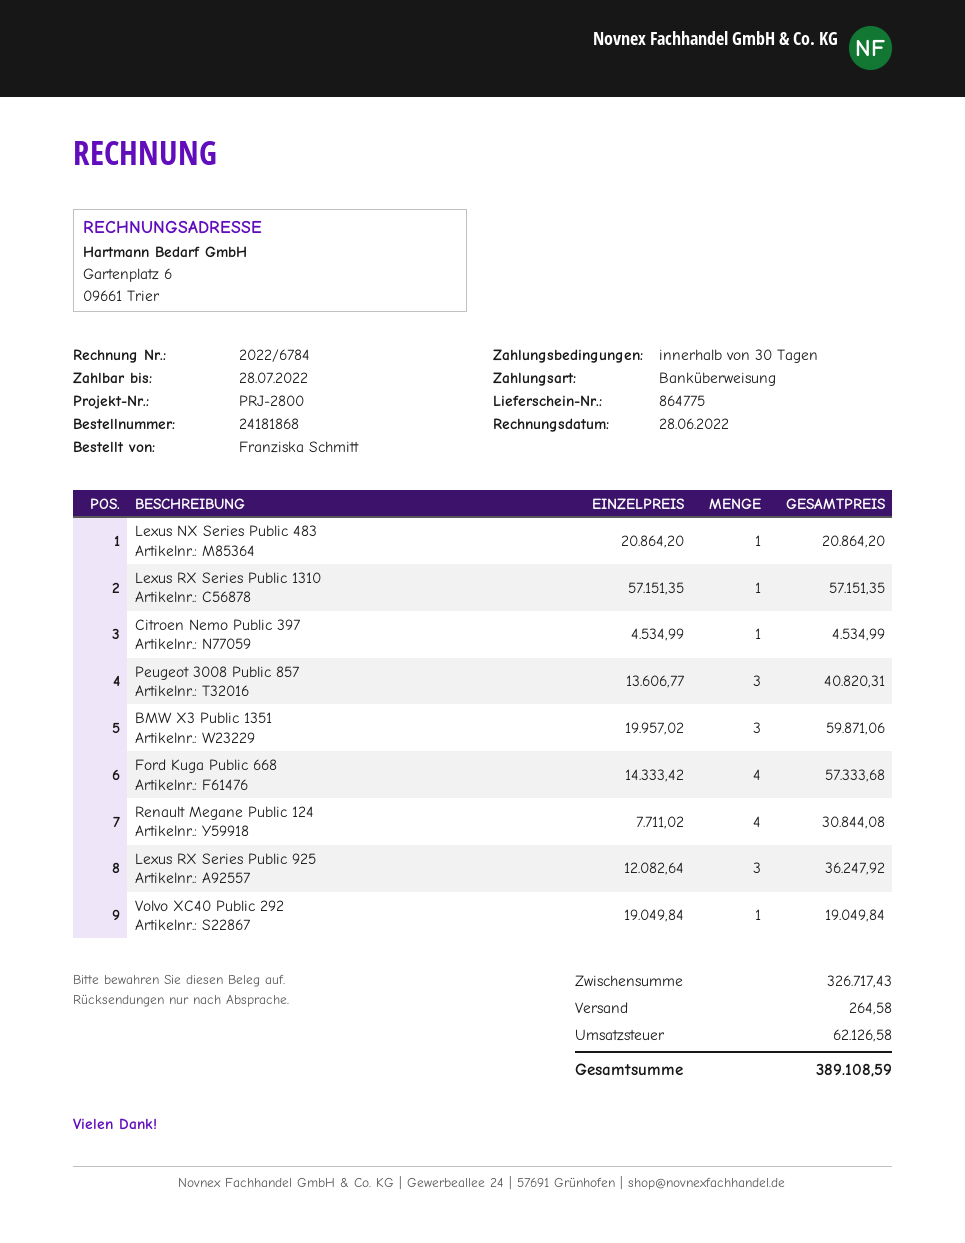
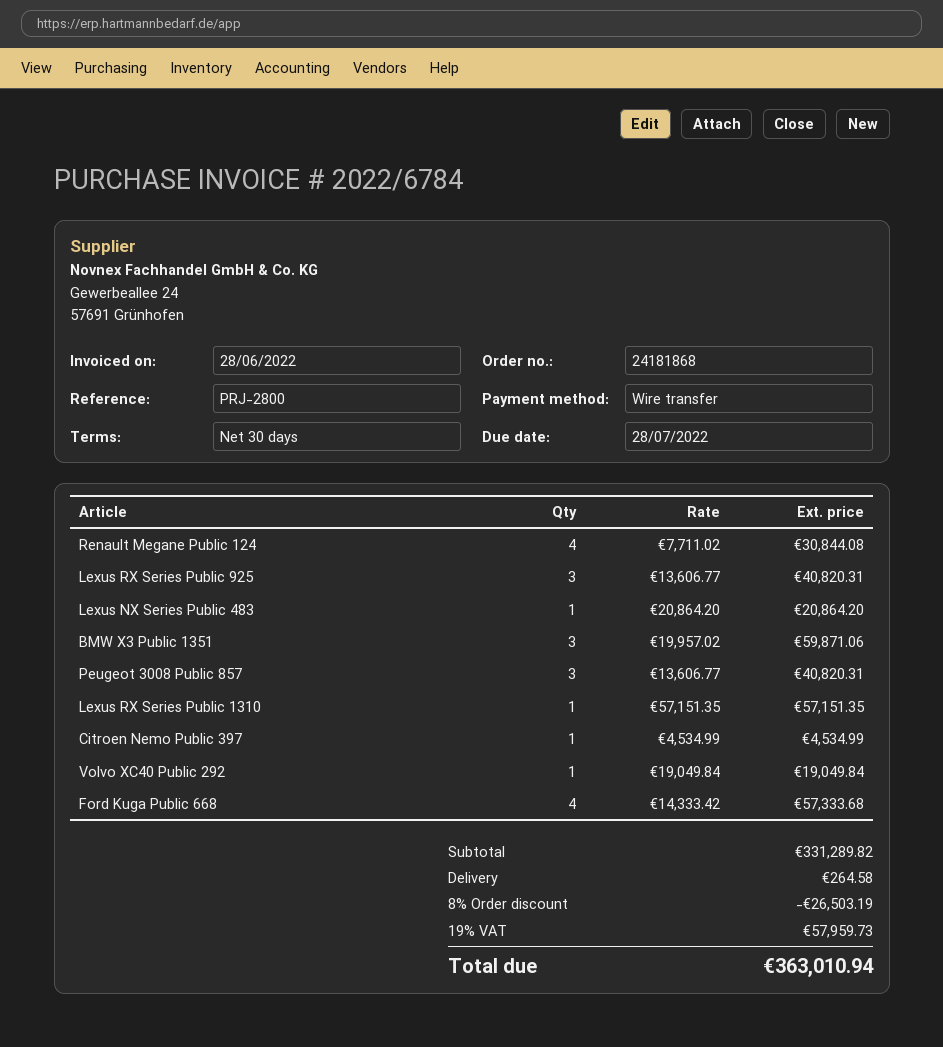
Lexus RX Series Public 925: 3 x 12082.64 = 36247.92 -> 3 x 13606.77 = 40820.31
subtotal: 326717.43 -> 331289.82
discount: none -> 8% = 26503.19
tax: 62126.58 -> 57959.73
total: 389108.59 -> 363010.94

